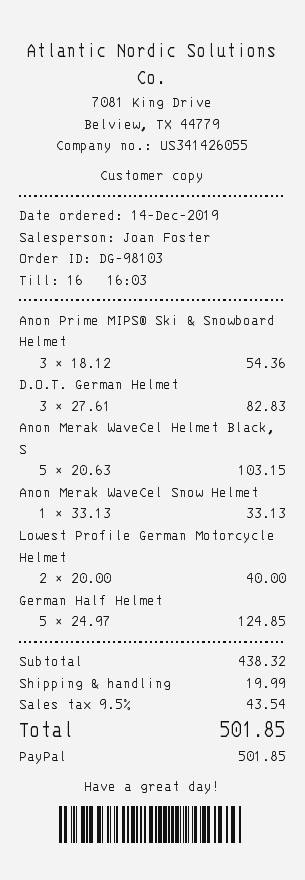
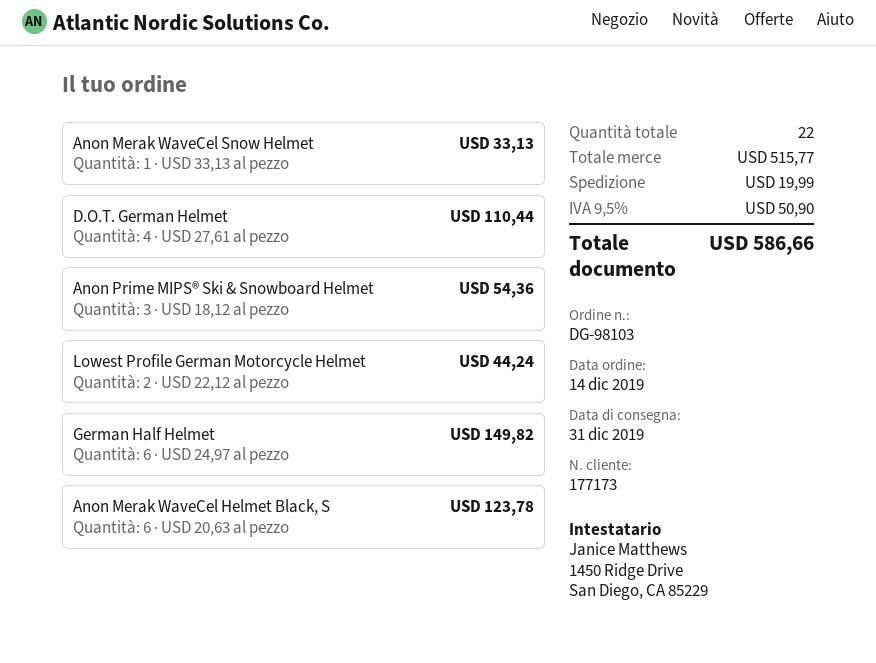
D.O.T. German Helmet: 3 x 27.61 = 82.83 -> 4 x 27.61 = 110.44
Anon Merak WaveCel Helmet Black, S: 5 x 20.63 = 103.15 -> 6 x 20.63 = 123.78
Lowest Profile German Motorcycle Helmet: 2 x 20.00 = 40.00 -> 2 x 22.12 = 44.24
German Half Helmet: 5 x 24.97 = 124.85 -> 6 x 24.97 = 149.82
subtotal: 438.32 -> 515.77
tax: 9.5% = 43.54 -> 9.5% = 50.90
total: 501.85 -> 586.66

